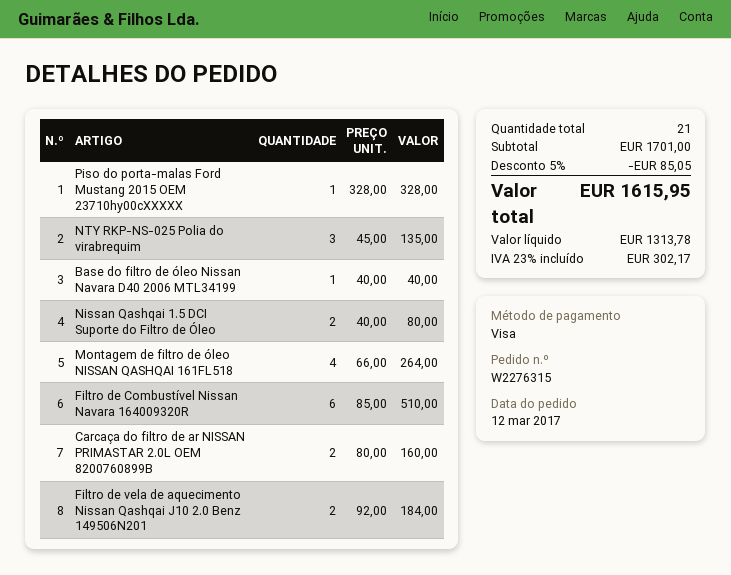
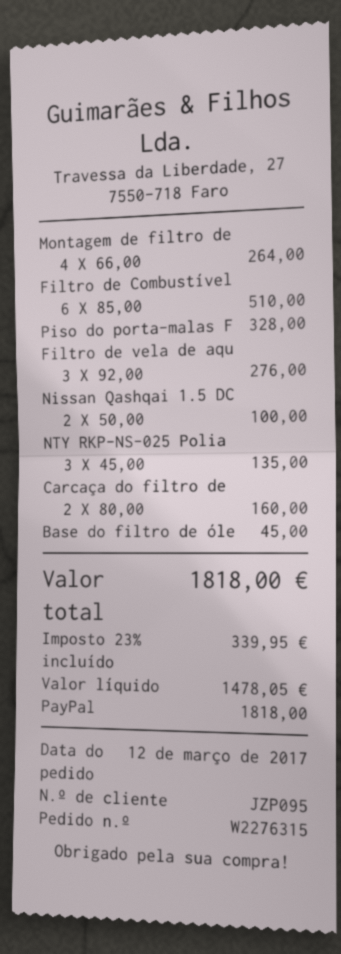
payment method: Visa -> PayPal
Base do filtro de óleo Nissan Navara D40 2006 MTL34199: 1 x 40.00 = 40.00 -> 1 x 45.00 = 45.00
Nissan Qashqai 1.5 DCI Suporte do Filtro de Óleo: 2 x 40.00 = 80.00 -> 2 x 50.00 = 100.00
Filtro de vela de aquecimento Nissan Qashqai J10 2.0 Benz 149506N201: 2 x 92.00 = 184.00 -> 3 x 92.00 = 276.00
discount: 5% = 85.05 -> none
net: 1313.78 -> 1478.05
tax: 23% = 302.17 -> 23% = 339.95
total: 1615.95 -> 1818.00

